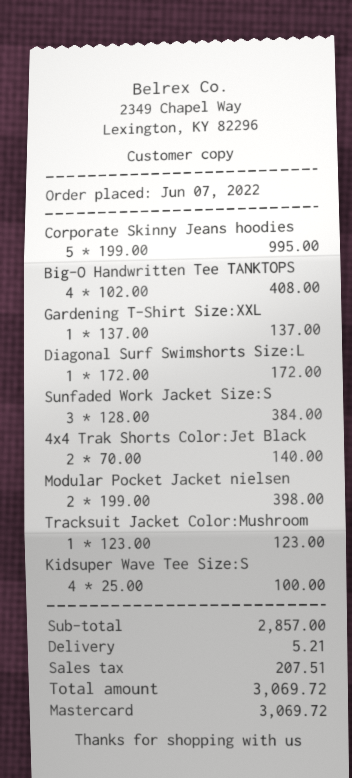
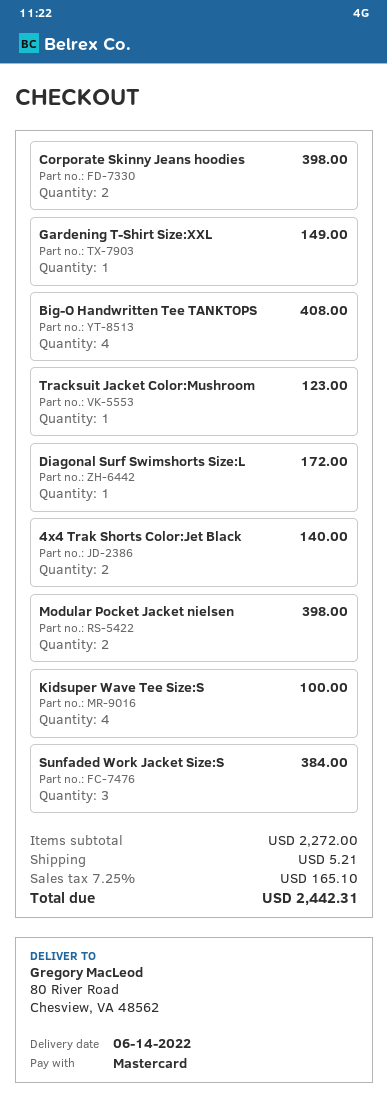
Corporate Skinny Jeans hoodies: 5 for 995.00 -> 2 for 398.00
Gardening T-Shirt Size:XXL: 1 for 137.00 -> 1 for 149.00
subtotal: 2857.00 -> 2272.00
tax: 207.51 -> 165.10
total: 3069.72 -> 2442.31

